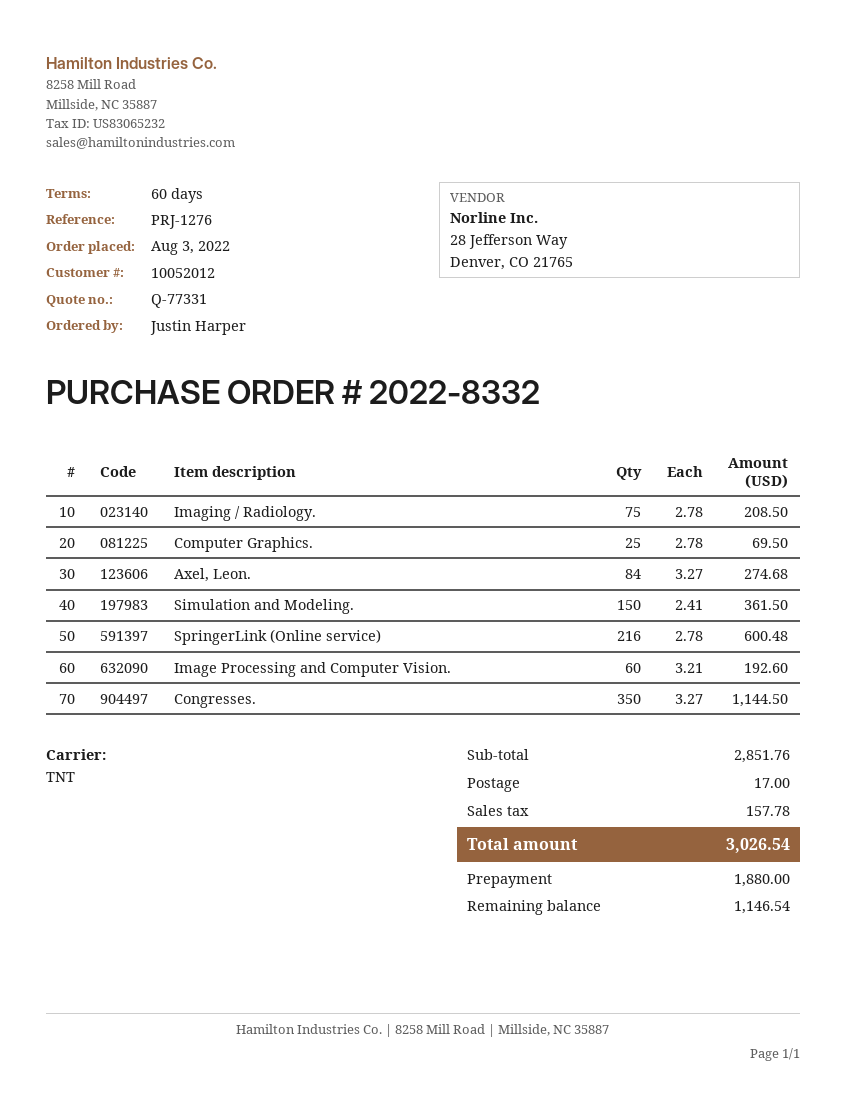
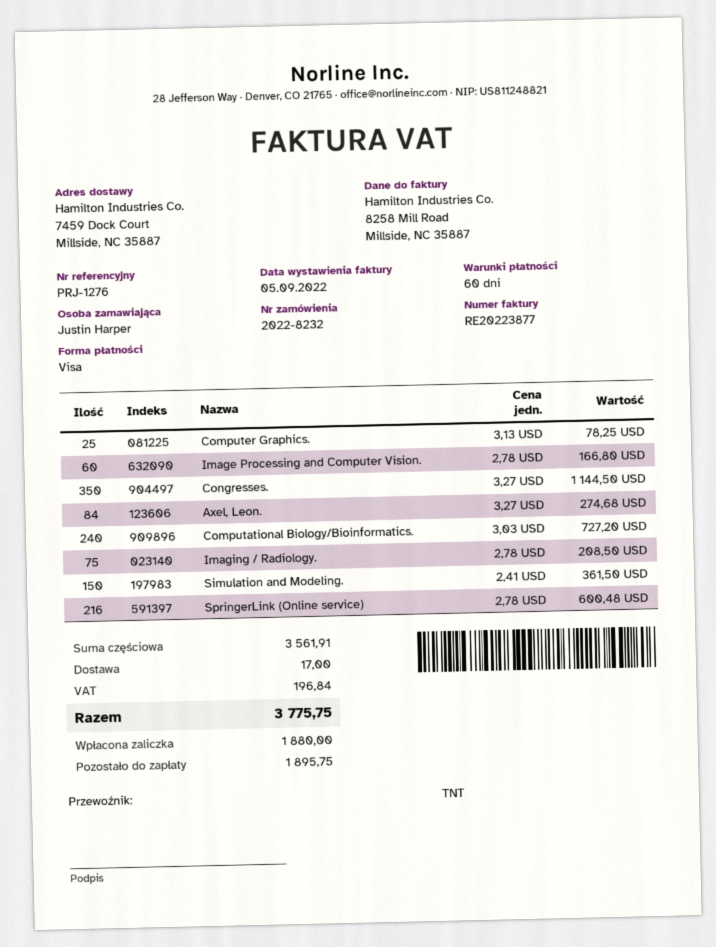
order number: 2022-8332 -> 2022-8232
Computer Graphics.: 25 x 2.78 = 69.50 -> 25 x 3.13 = 78.25
Image Processing and Computer Vision.: 60 x 3.21 = 192.60 -> 60 x 2.78 = 166.80
Computational Biology/Bioinformatics.: none -> 240 x 3.03 = 727.20
subtotal: 2851.76 -> 3561.91
tax: 157.78 -> 196.84
total: 3026.54 -> 3775.75
balance: 1146.54 -> 1895.75

